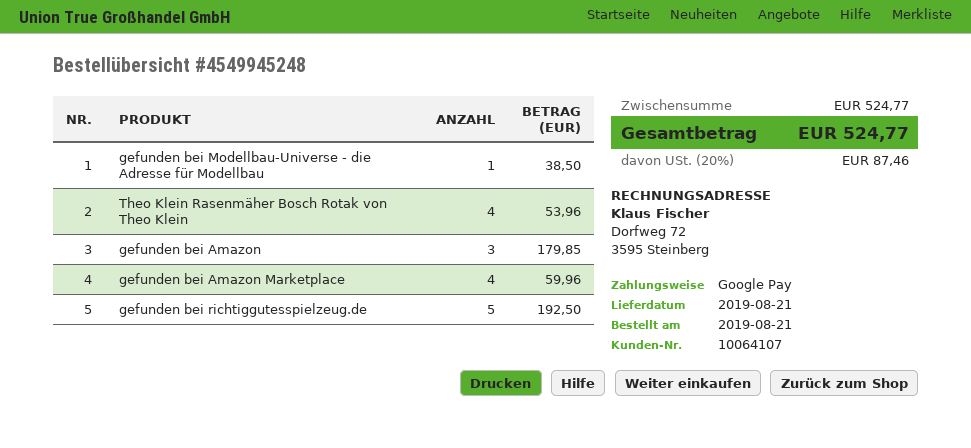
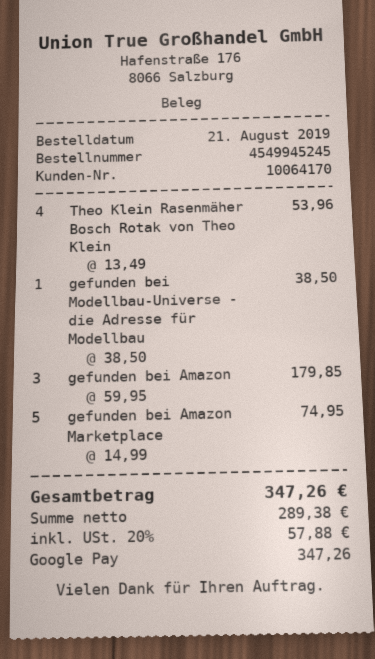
order number: 4549945248 -> 4549945245
customer number: 10064107 -> 10064170
gefunden bei Amazon Marketplace: 4 for 59.96 -> 5 for 74.95
gefunden bei richtiggutesspielzeug.de: 5 for 192.50 -> none
tax: 20% = 87.46 -> 20% = 57.88
total: 524.77 -> 347.26

